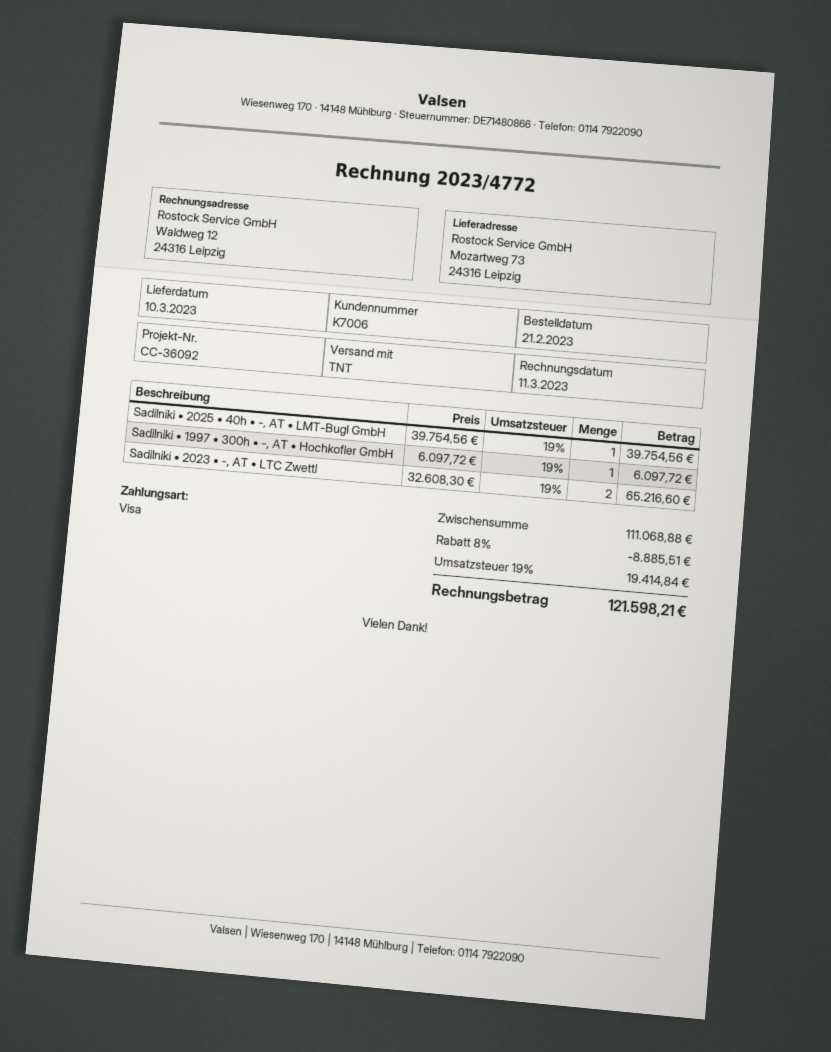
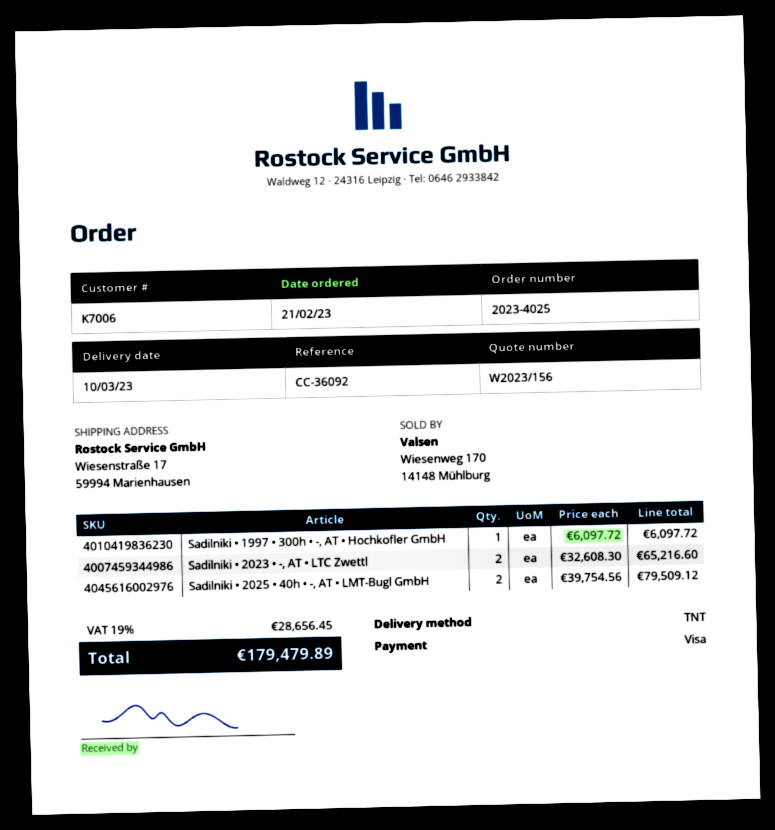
ship to: Mozartweg 73, 24316 Leipzig -> Wiesenstraße 17, 59994 Marienhausen
Sadilniki • 2025 • 40h • -, AT • LMT-Bugl GmbH: 1 x 39754.56 = 39754.56 -> 2 x 39754.56 = 79509.12
discount: 8% = 8885.51 -> none
tax: 19% = 19414.84 -> 19% = 28656.45
total: 121598.21 -> 179479.89

